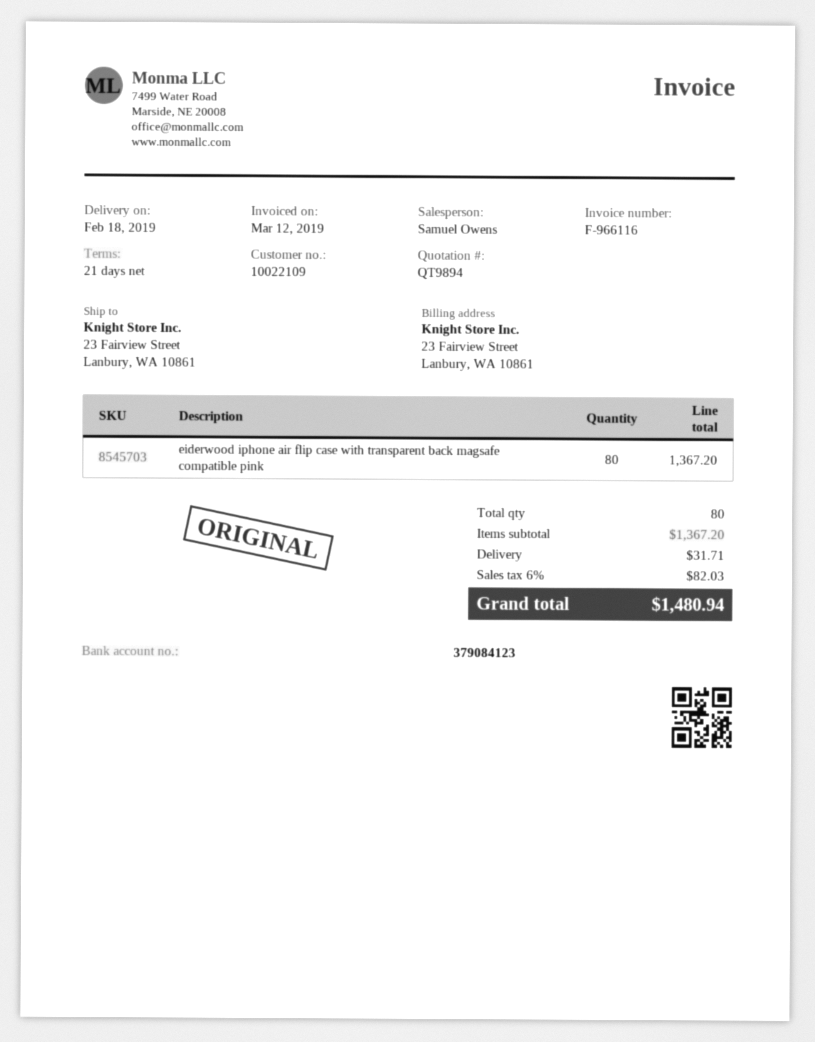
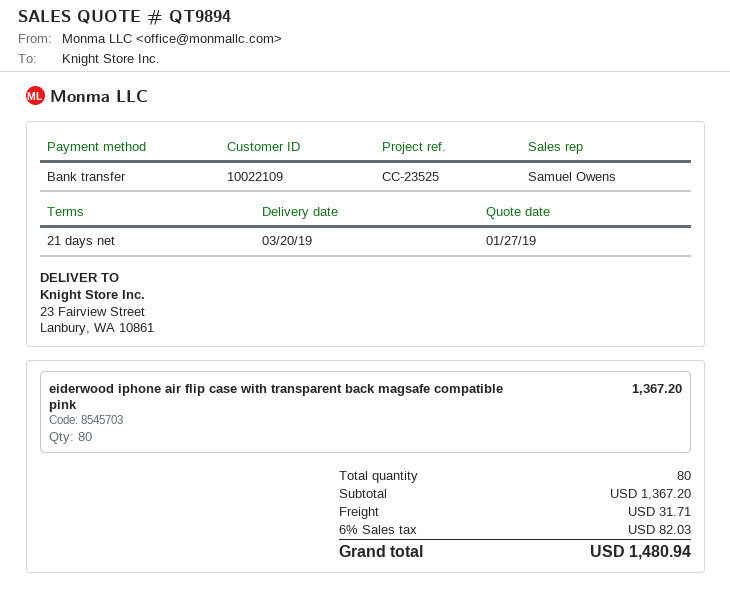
delivery date: 2019-02-18 -> 2019-03-20

